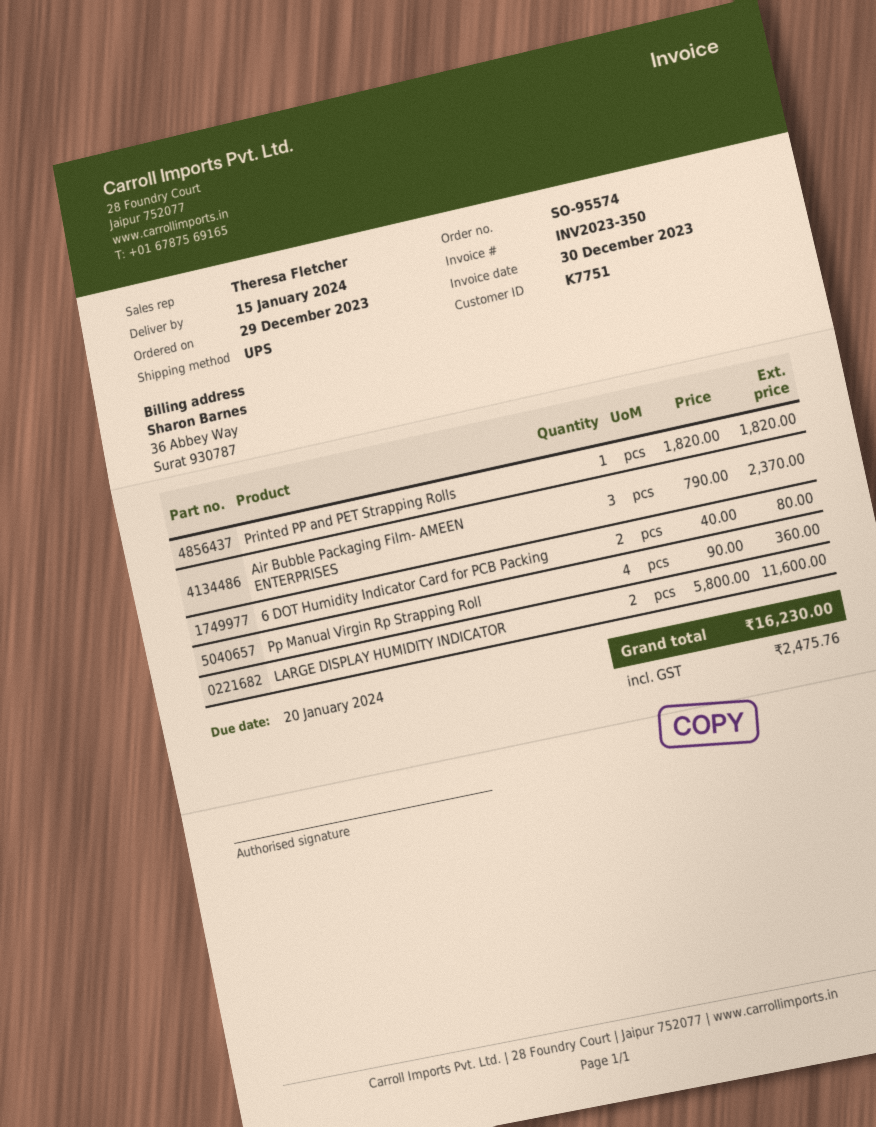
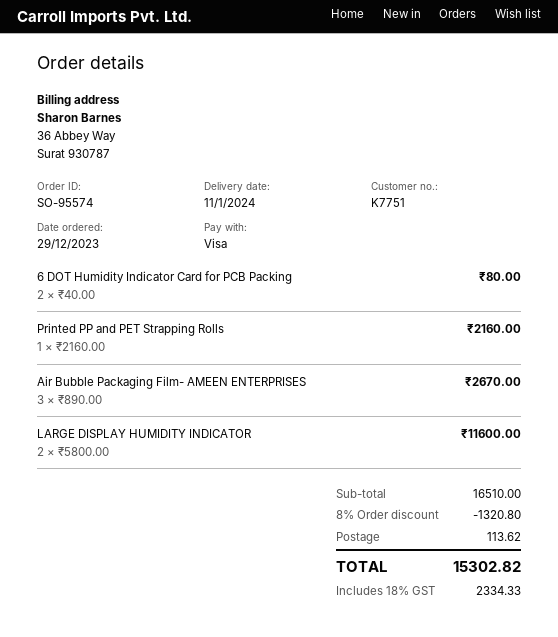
delivery date: 2024-01-15 -> 2024-01-11
Printed PP and PET Strapping Rolls: 1 x 1820.00 = 1820.00 -> 1 x 2160.00 = 2160.00
Air Bubble Packaging Film- AMEEN ENTERPRISES: 3 x 790.00 = 2370.00 -> 3 x 890.00 = 2670.00
Pp Manual Virgin Rp Strapping Roll: 4 x 90.00 = 360.00 -> none
discount: none -> 8% = 1320.80
shipping: none -> 113.62
tax: 2475.76 -> 2334.33
total: 16230.00 -> 15302.82

